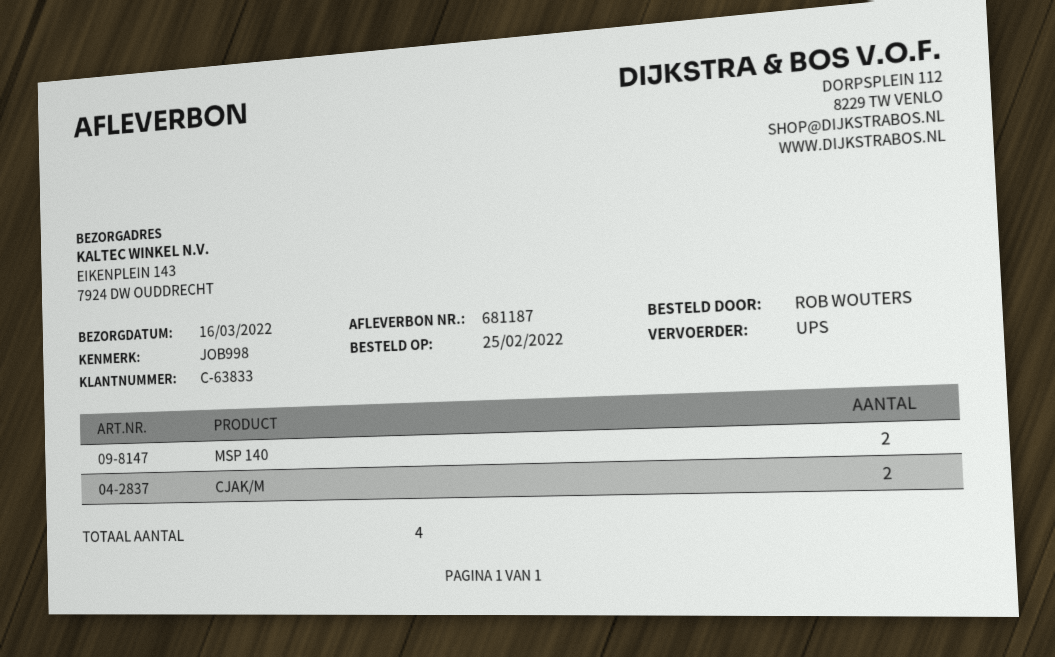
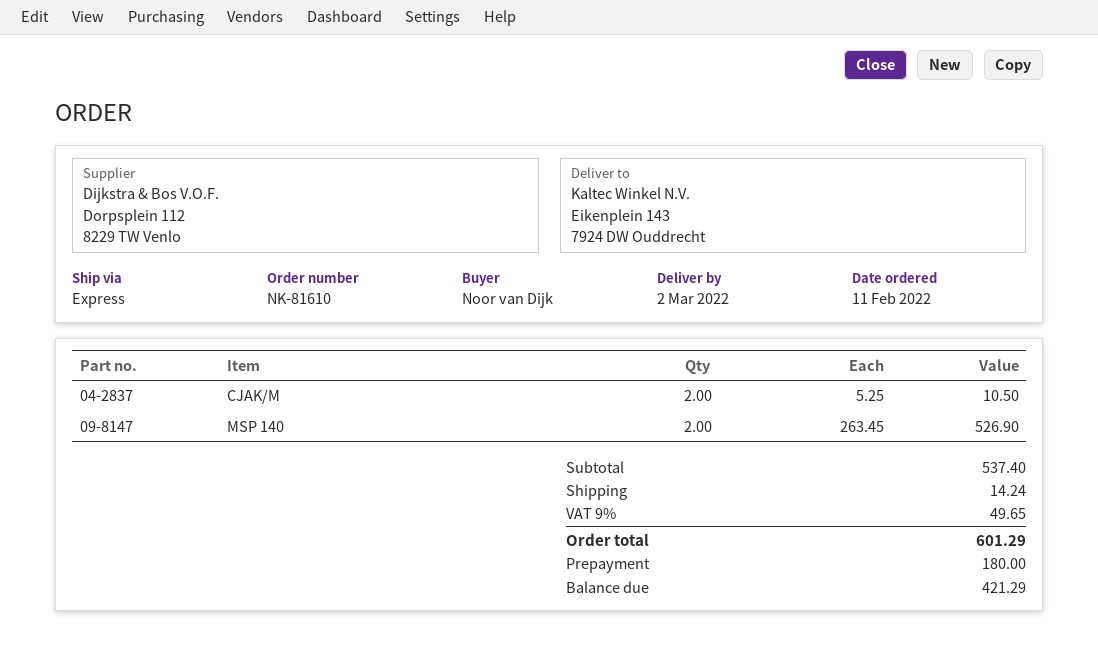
order date: 2022-02-25 -> 2022-02-11
delivery date: 2022-03-16 -> 2022-03-02
ordered by: ROB WOUTERS -> Noor van Dijk
shipping method: UPS -> express

